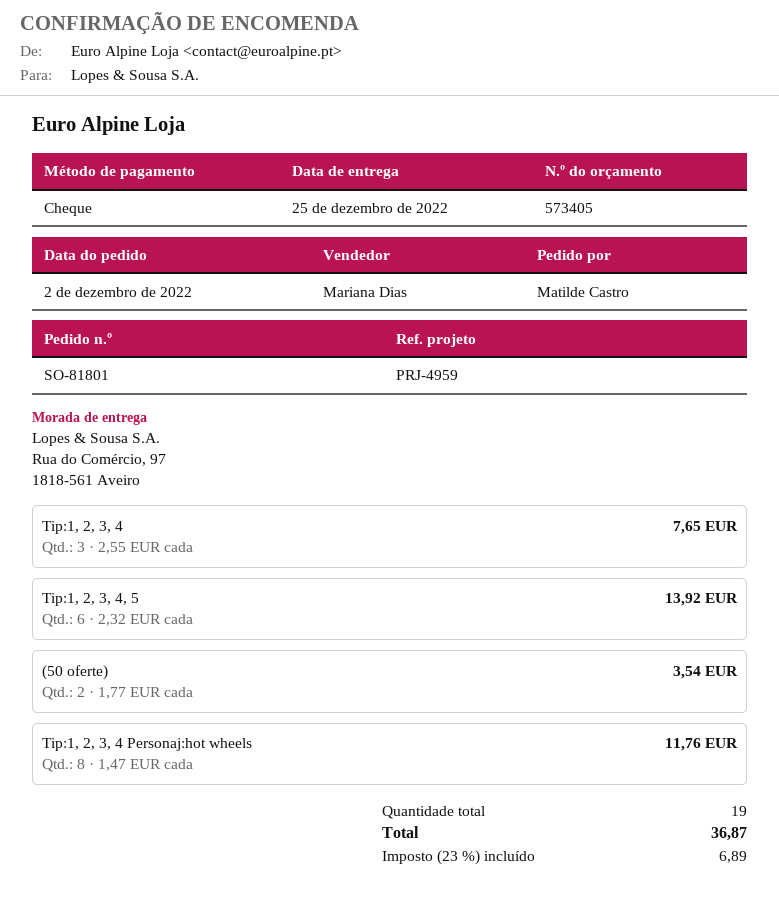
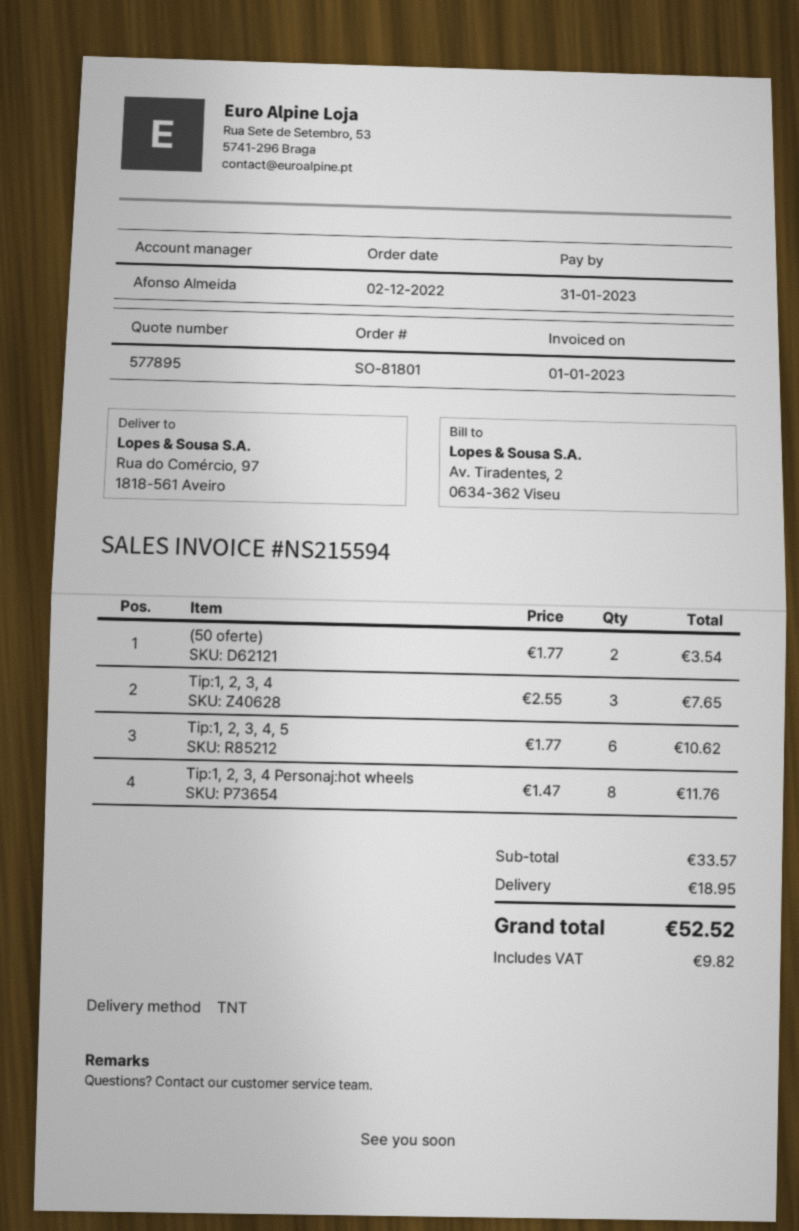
quote number: 573405 -> 577895
sales rep: Mariana Dias -> Afonso Almeida
Tip:1, 2, 3, 4, 5: 6 x 2.32 = 13.92 -> 6 x 1.77 = 10.62
shipping: none -> 18.95
tax: 6.89 -> 9.82
total: 36.87 -> 52.52

